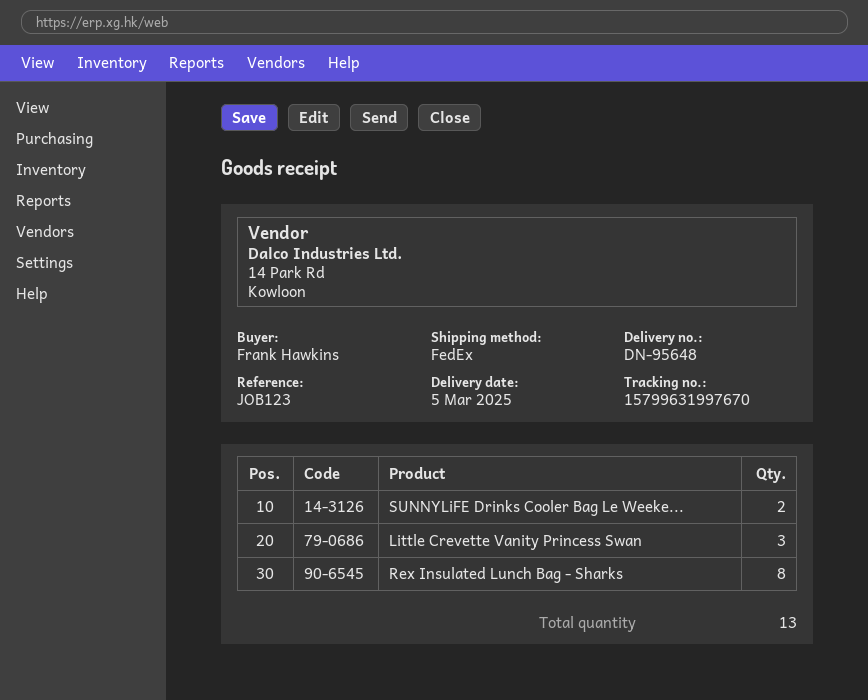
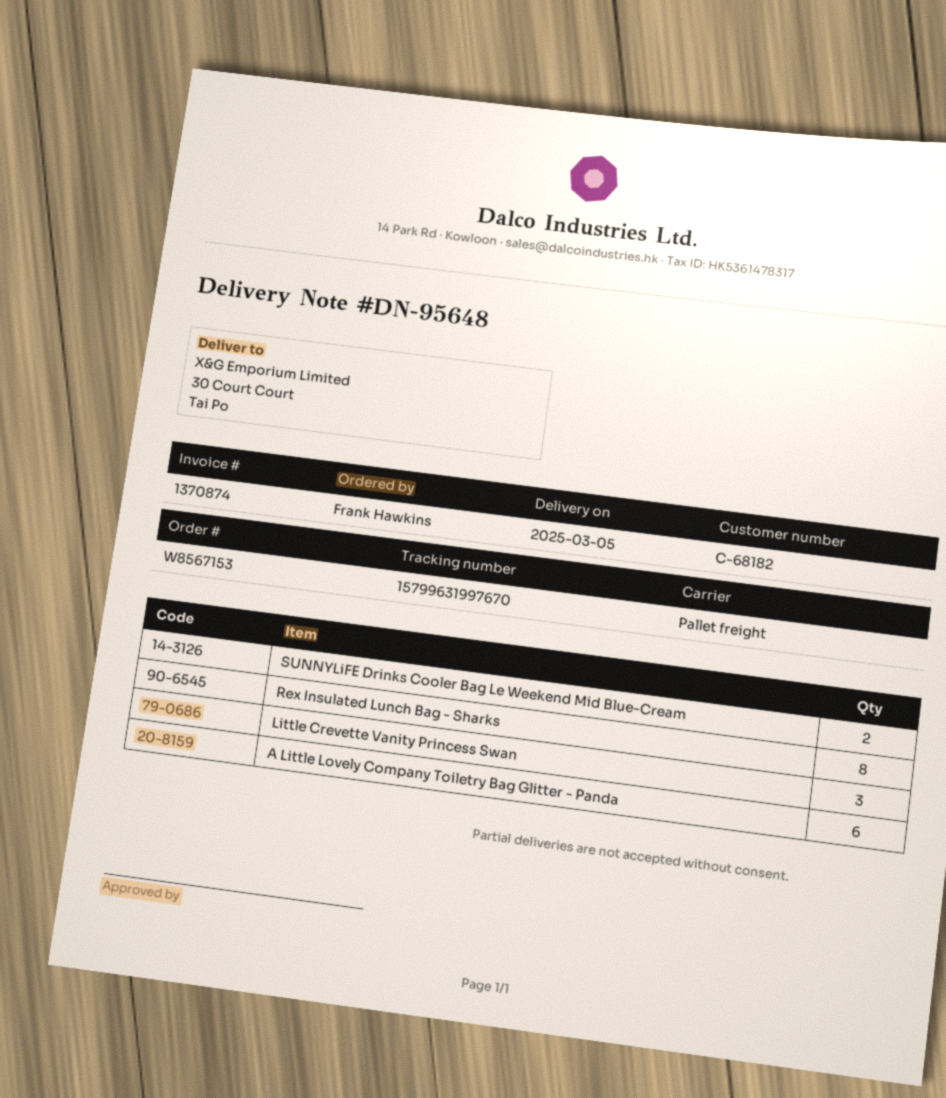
shipping method: FedEx -> pallet freight
A Little Lovely Company Toiletry Bag Glitter - Panda: none -> 6

